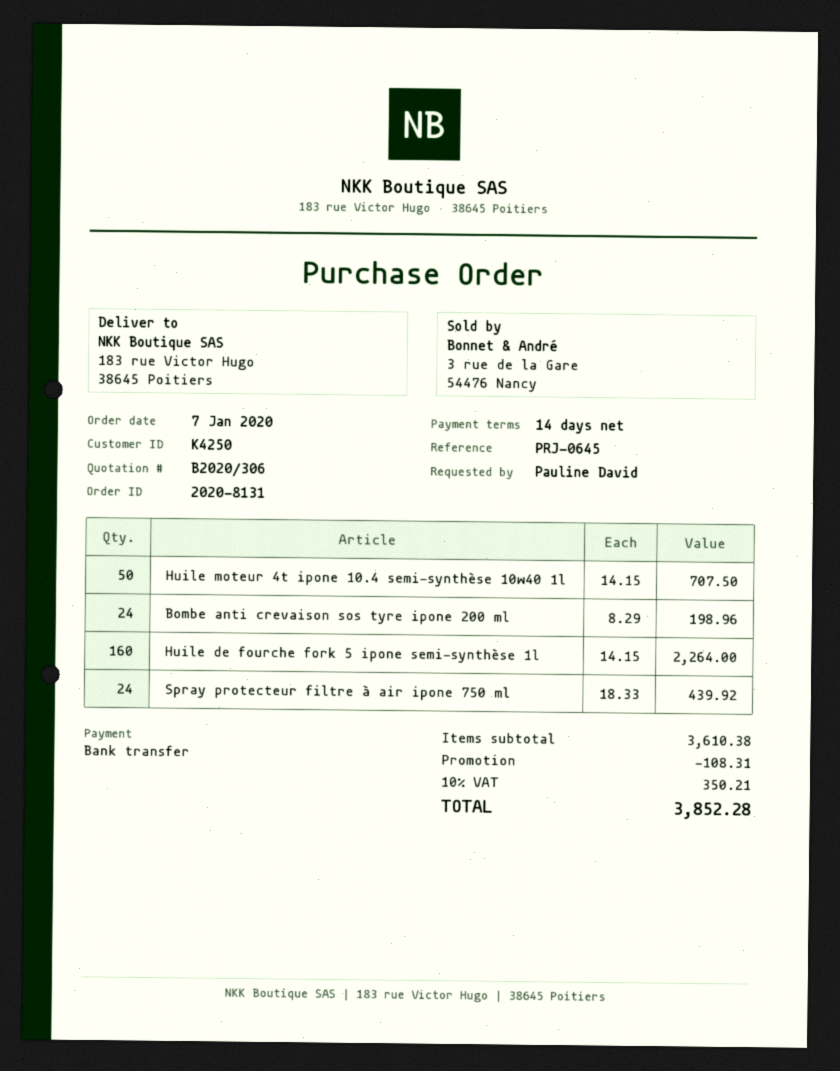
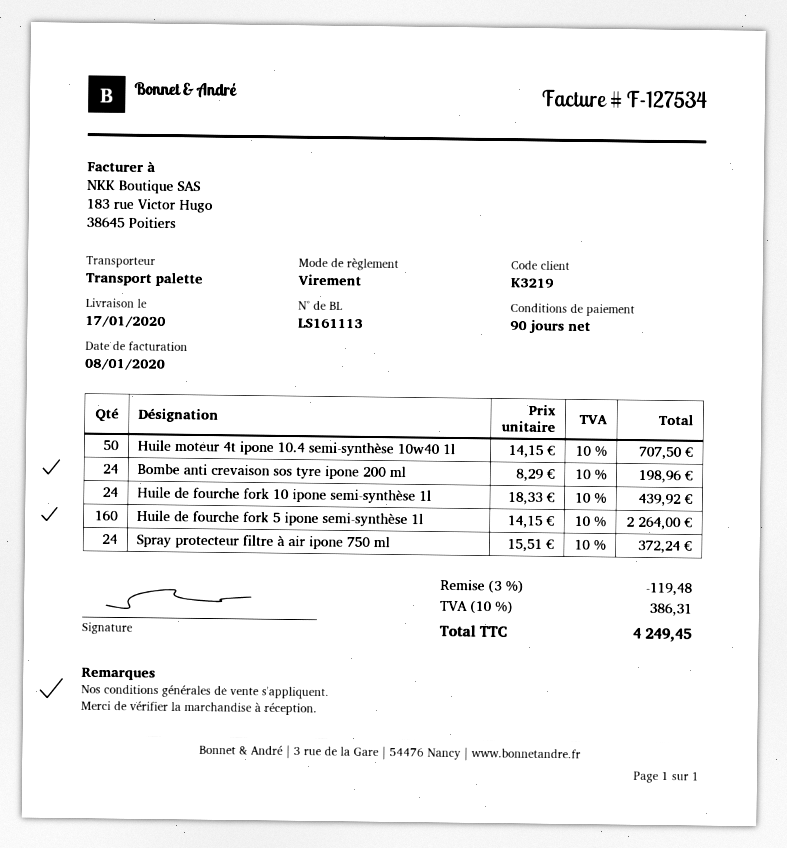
payment terms: 14 days -> 90 days
customer number: K4250 -> K3219
Spray protecteur filtre à air ipone 750 ml: 24 x 18.33 = 439.92 -> 24 x 15.51 = 372.24
Huile de fourche fork 10 ipone semi-synthèse 1l: none -> 24 x 18.33 = 439.92
discount: 108.31 -> 119.48
tax: 10% = 350.21 -> 10% = 386.31
total: 3852.28 -> 4249.45

